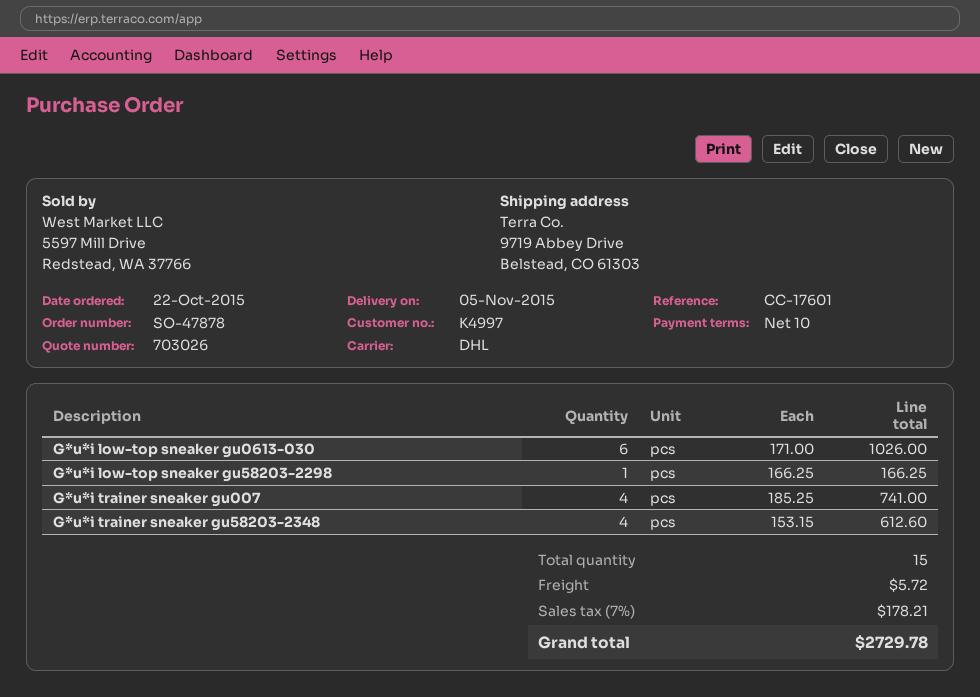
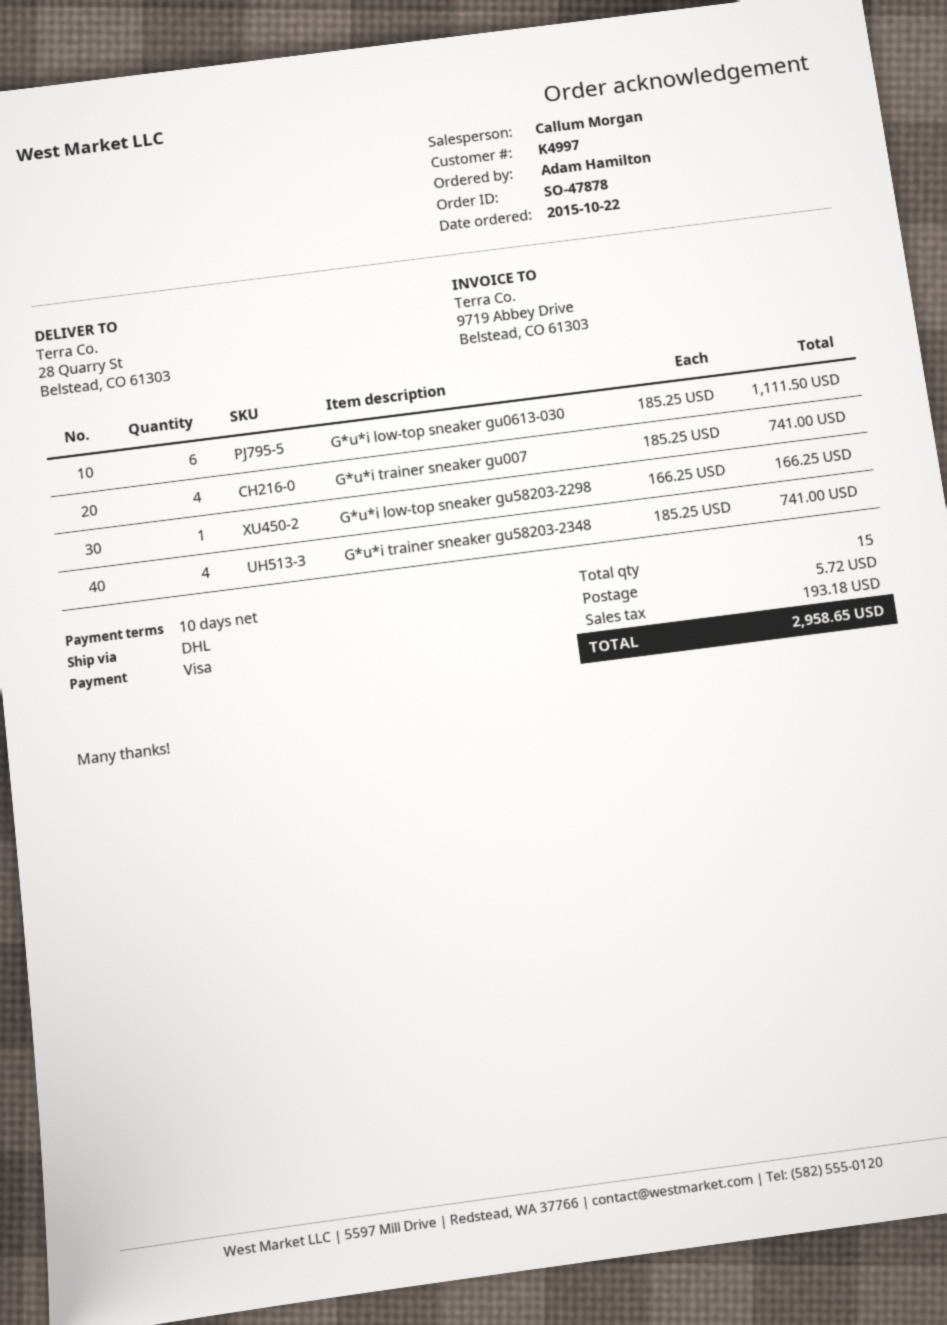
ship to: 9719 Abbey Drive, Belstead, CO 61303 -> 28 Quarry St, Belstead, CO 61303
G*u*i low-top sneaker gu0613-030: 6 x 171.00 = 1026.00 -> 6 x 185.25 = 1111.50
G*u*i trainer sneaker gu58203-2348: 4 x 153.15 = 612.60 -> 4 x 185.25 = 741.00
tax: 178.21 -> 193.18
total: 2729.78 -> 2958.65

